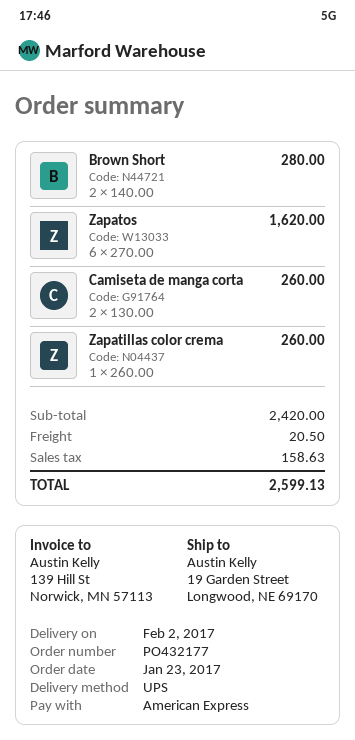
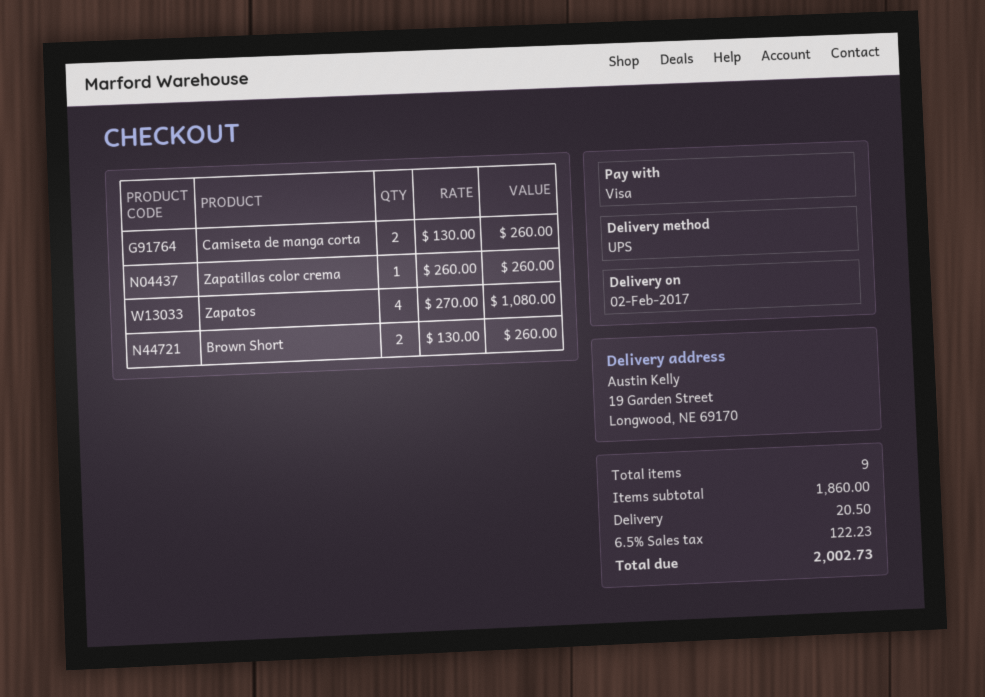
payment method: American Express -> Visa
Brown Short: 2 x 140.00 = 280.00 -> 2 x 130.00 = 260.00
Zapatos: 6 x 270.00 = 1620.00 -> 4 x 270.00 = 1080.00
subtotal: 2420.00 -> 1860.00
tax: 158.63 -> 122.23
total: 2599.13 -> 2002.73

